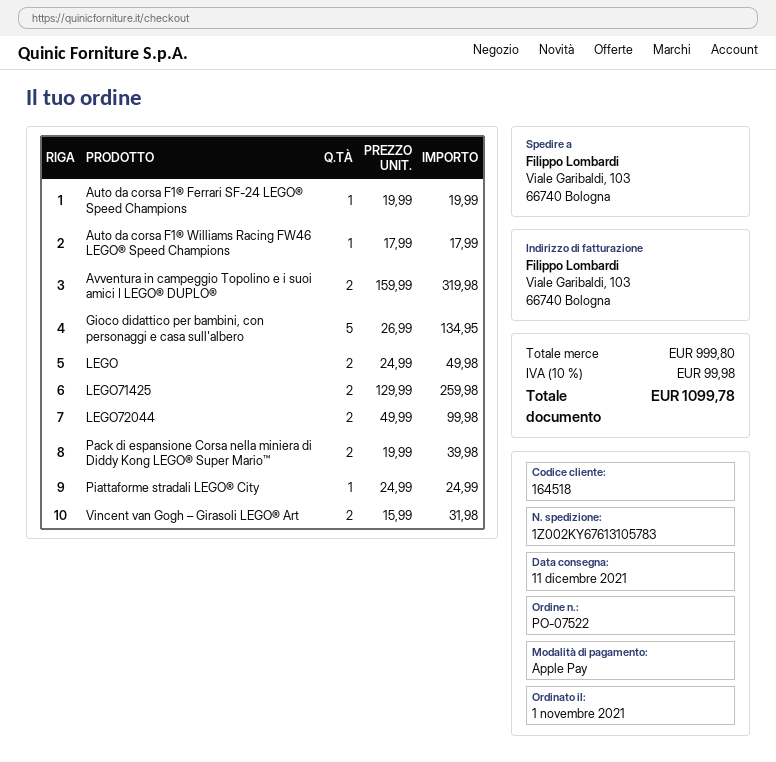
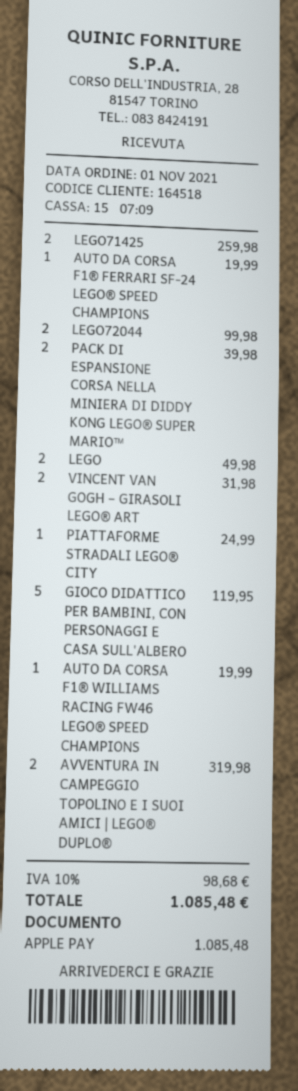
Auto da corsa F1® Williams Racing FW46 LEGO® Speed Champions: 1 for 17.99 -> 1 for 19.99
Gioco didattico per bambini, con personaggi e casa sull'albero: 5 for 134.95 -> 5 for 119.95
tax: 10% = 99.98 -> 10% = 98.68
total: 1099.78 -> 1085.48

